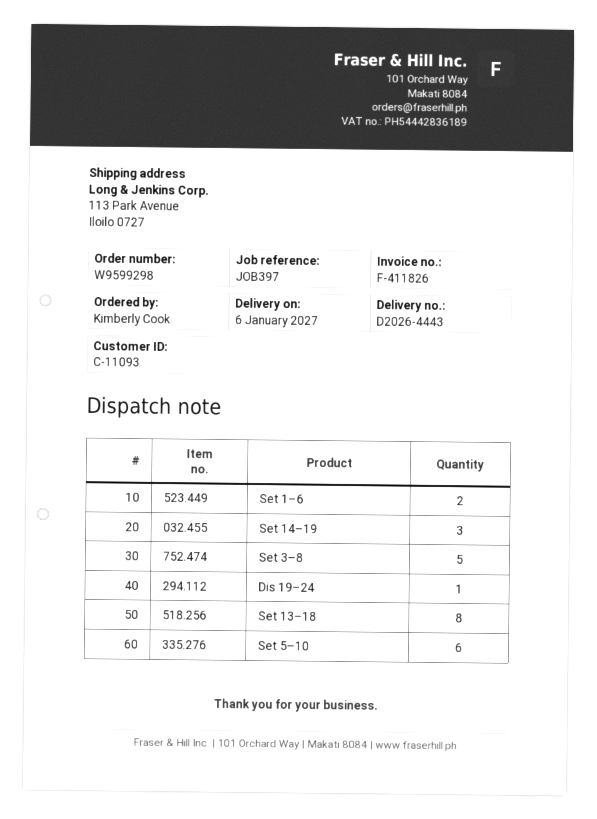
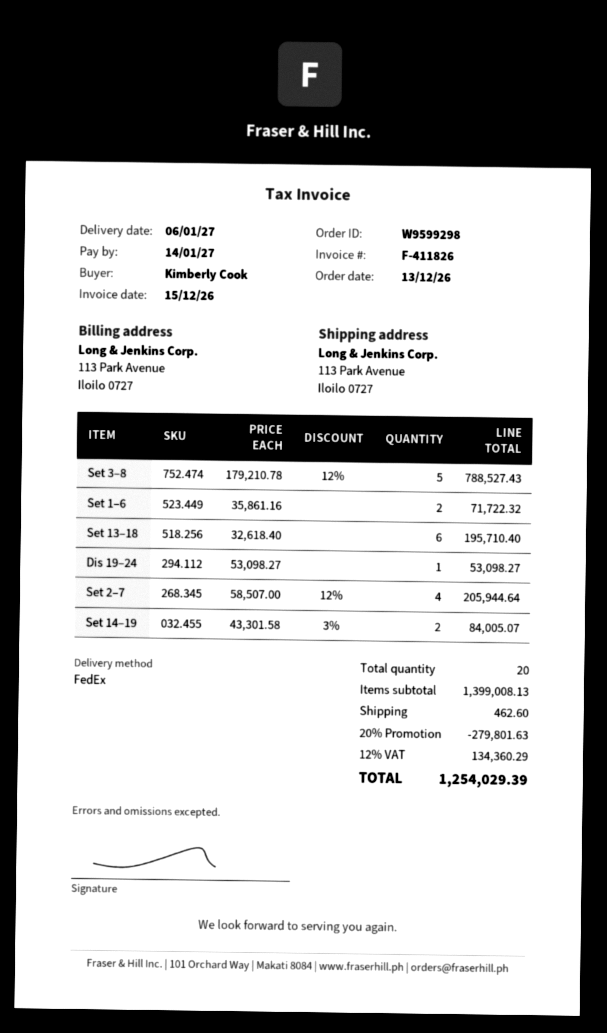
Set 14–19: 3 -> 2
Set 13–18: 8 -> 6
Set 5–10: 6 -> none
Set 2–7: none -> 4

